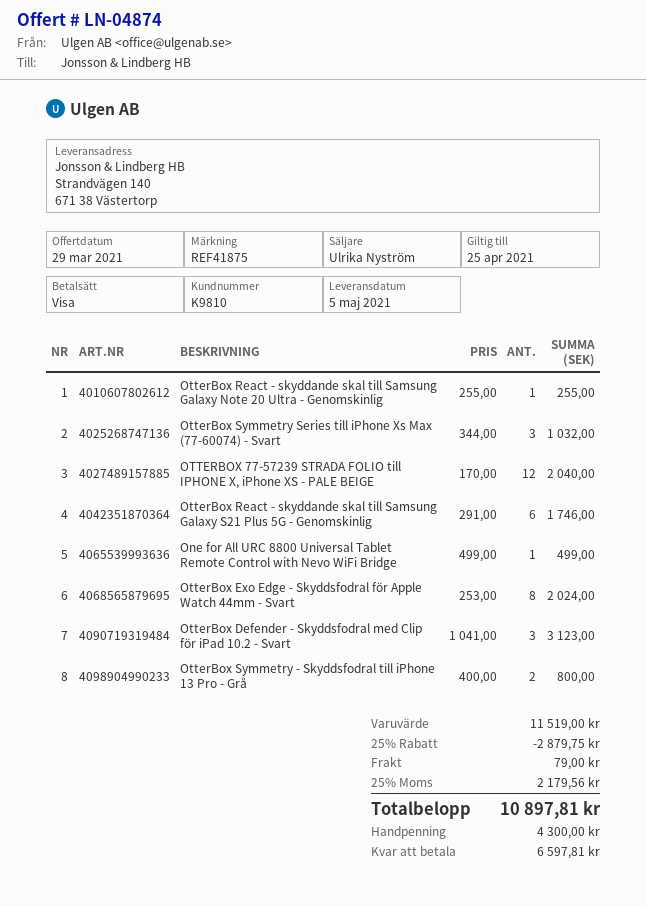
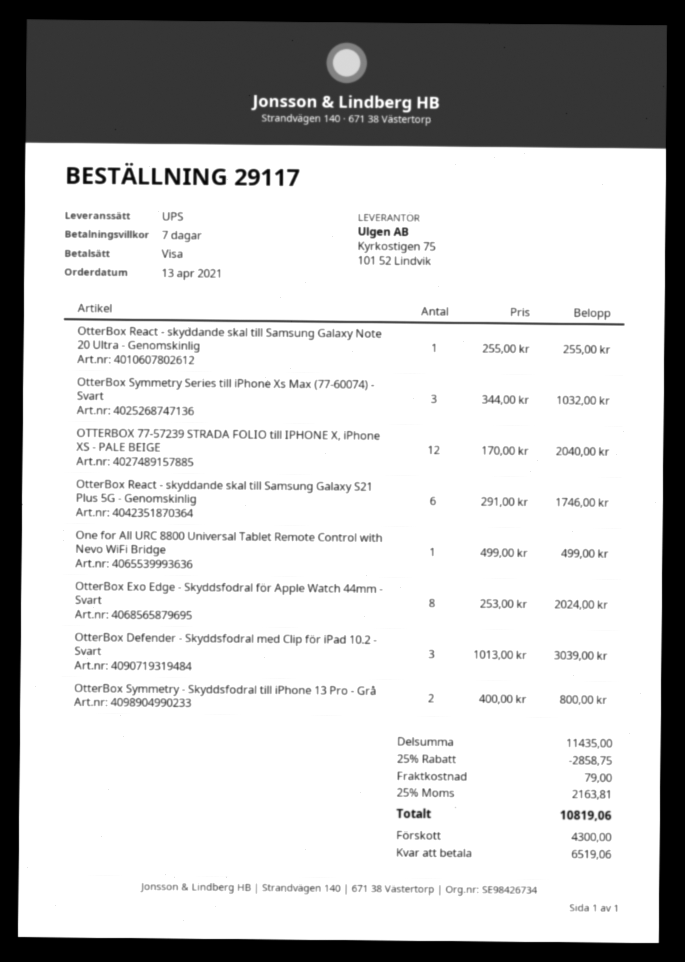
OtterBox Defender - Skyddsfodral med Clip för iPad 10.2 - Svart: 3 x 1041.00 = 3123.00 -> 3 x 1013.00 = 3039.00
subtotal: 11519.00 -> 11435.00
discount: 25% = 2879.75 -> 25% = 2858.75
tax: 25% = 2179.56 -> 25% = 2163.81
total: 10897.81 -> 10819.06
balance: 6597.81 -> 6519.06

